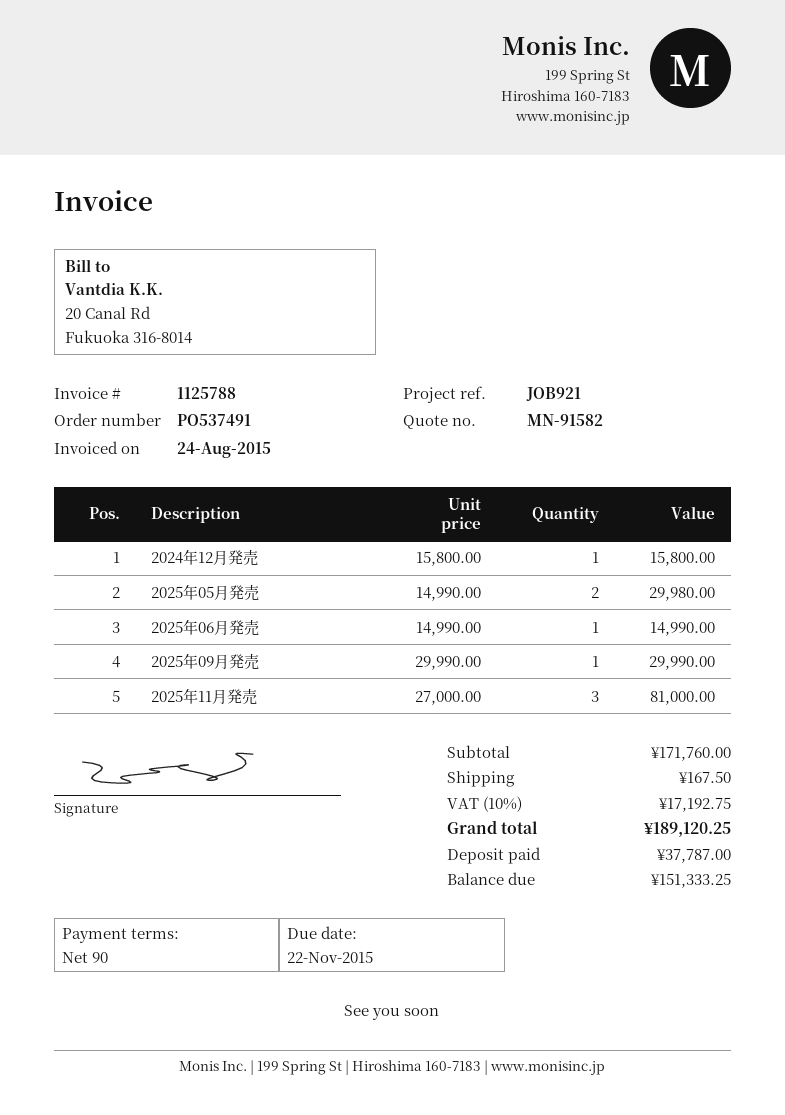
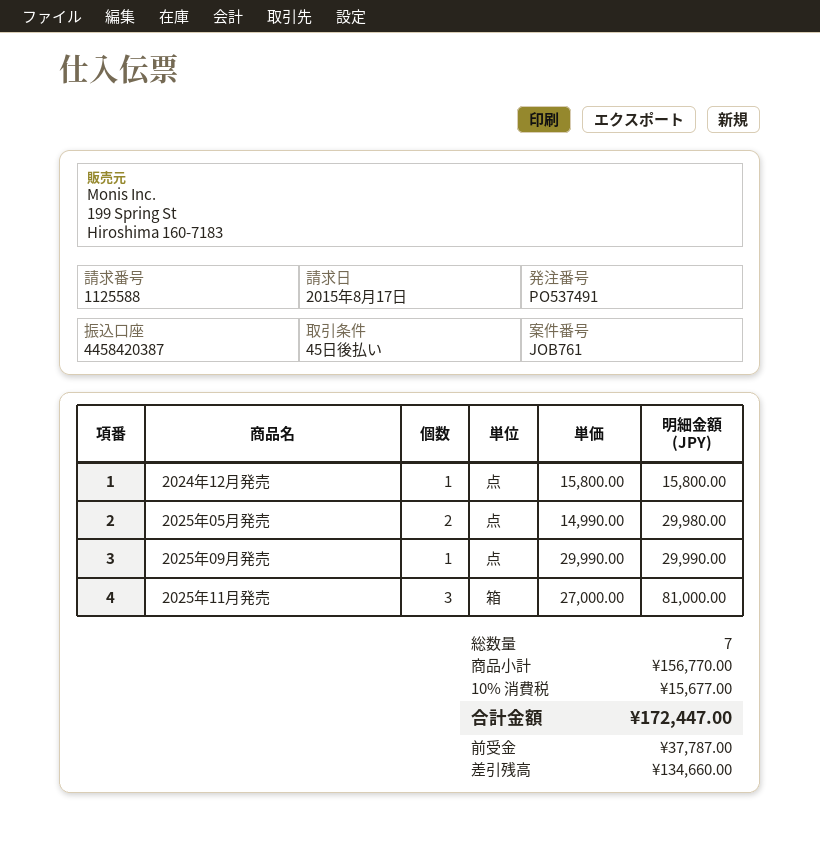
invoice number: 1125788 -> 1125588
invoice date: 2015-08-24 -> 2015-08-17
payment terms: 90 days -> 45 days
reference: JOB921 -> JOB761
2025年06月発売: 1 x 14990.00 = 14990.00 -> none
subtotal: 171760.00 -> 156770.00
shipping: 167.50 -> none
tax: 10% = 17192.75 -> 10% = 15677.00
total: 189120.25 -> 172447.00
balance: 151333.25 -> 134660.00

